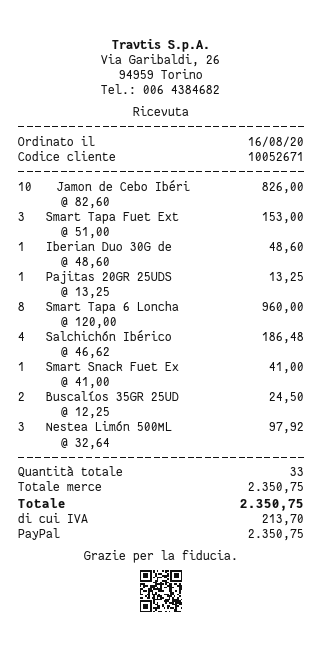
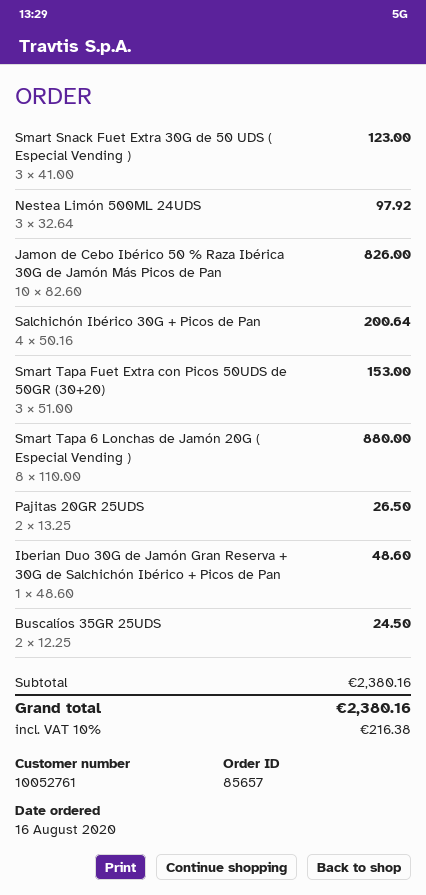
customer number: 10052671 -> 10052761
Pajitas 20GR 25UDS: 1 x 13.25 = 13.25 -> 2 x 13.25 = 26.50
Smart Tapa 6 Loncha: 8 x 120.00 = 960.00 -> 8 x 110.00 = 880.00
Salchichón Ibérico: 4 x 46.62 = 186.48 -> 4 x 50.16 = 200.64
Smart Snack Fuet Ex: 1 x 41.00 = 41.00 -> 3 x 41.00 = 123.00
subtotal: 2350.75 -> 2380.16
tax: 213.70 -> 216.38
total: 2350.75 -> 2380.16

